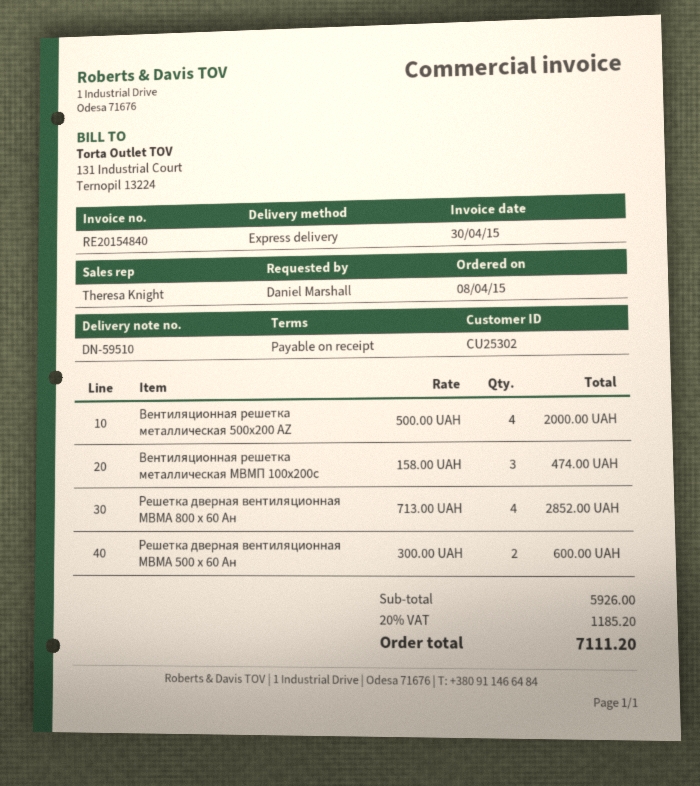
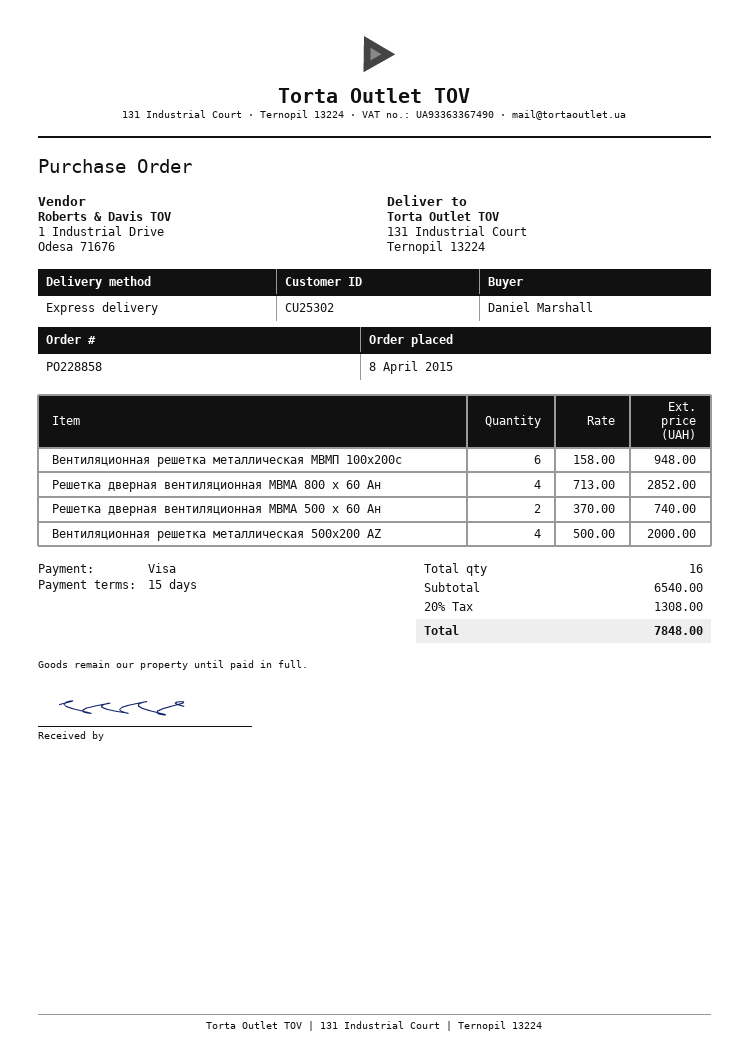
payment terms: on receipt -> 15 days
Вентиляционная решетка металлическая МВМП 100х200с: 3 x 158.00 = 474.00 -> 6 x 158.00 = 948.00
Решетка дверная вентиляционная МВМА 500 х 60 Ан: 2 x 300.00 = 600.00 -> 2 x 370.00 = 740.00
subtotal: 5926.00 -> 6540.00
tax: 20% = 1185.20 -> 20% = 1308.00
total: 7111.20 -> 7848.00

